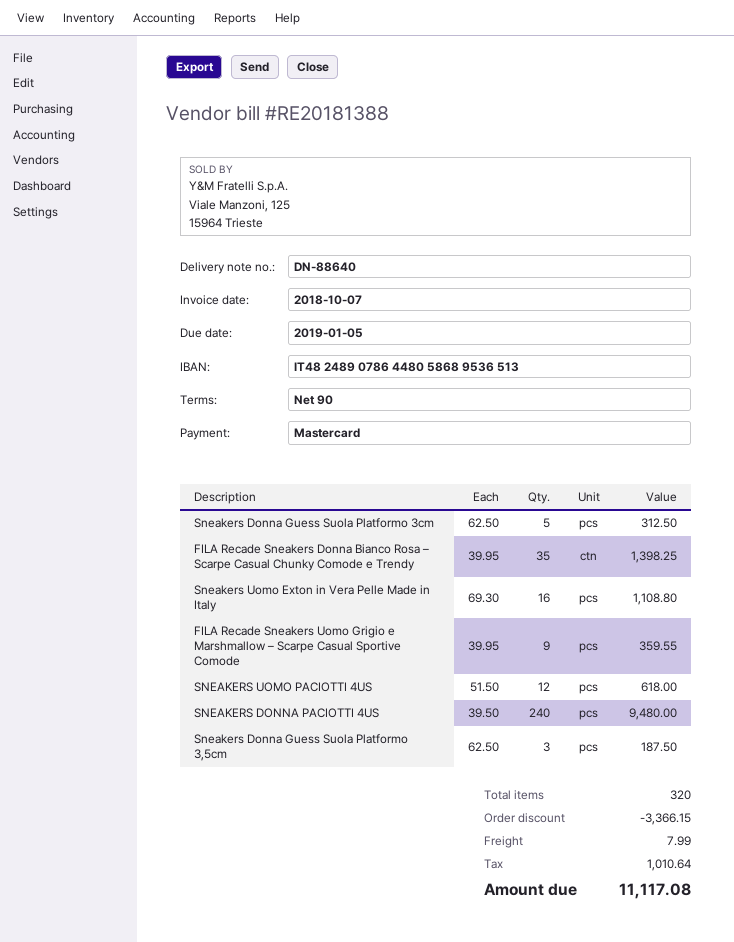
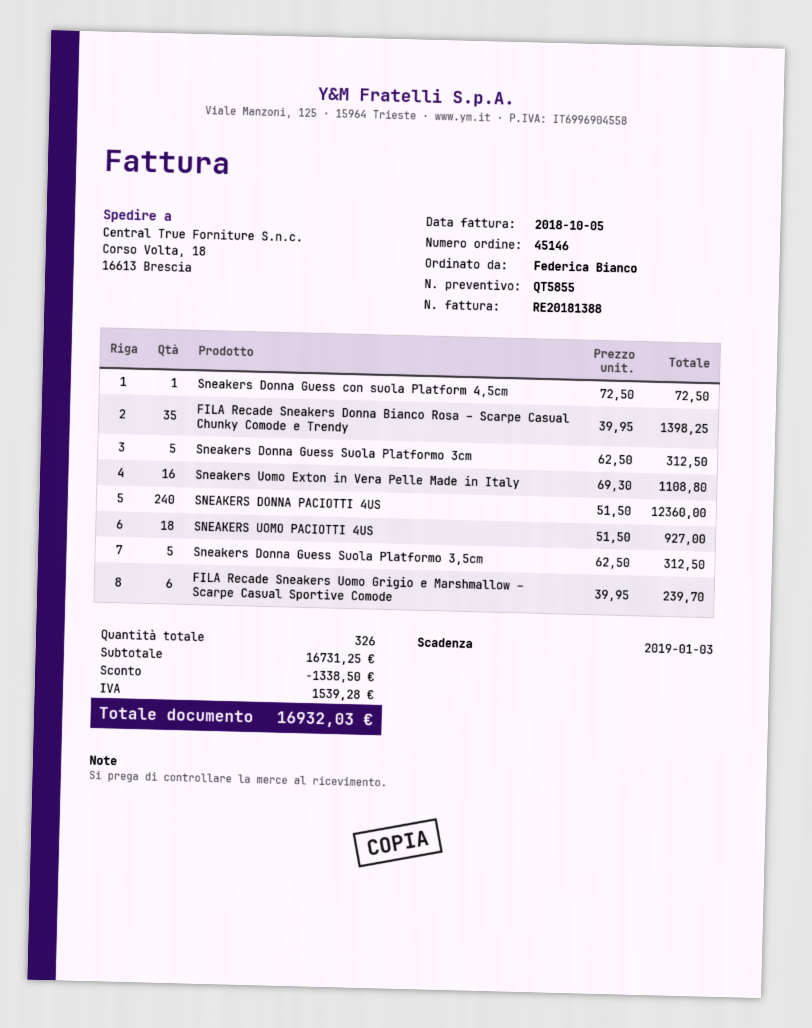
invoice date: 2018-10-07 -> 2018-10-05
due date: 2019-01-05 -> 2019-01-03
FILA Recade Sneakers Uomo Grigio e Marshmallow – Scarpe Casual Sportive Comode: 9 x 39.95 = 359.55 -> 6 x 39.95 = 239.70
SNEAKERS UOMO PACIOTTI 4US: 12 x 51.50 = 618.00 -> 18 x 51.50 = 927.00
SNEAKERS DONNA PACIOTTI 4US: 240 x 39.50 = 9480.00 -> 240 x 51.50 = 12360.00
Sneakers Donna Guess Suola Platformo 3,5cm: 3 x 62.50 = 187.50 -> 5 x 62.50 = 312.50
Sneakers Donna Guess con suola Platform 4,5cm: none -> 1 x 72.50 = 72.50
total quantity: 320 -> 326
discount: 3366.15 -> 1338.50
shipping: 7.99 -> none
tax: 1010.64 -> 1539.28
total: 11117.08 -> 16932.03

